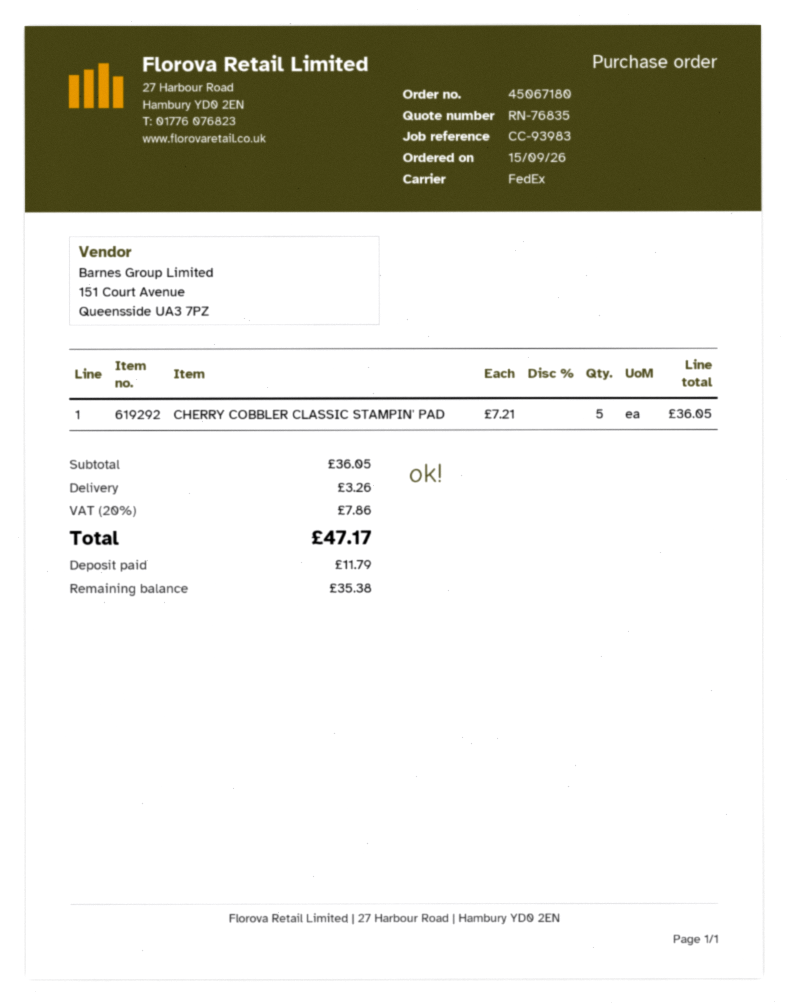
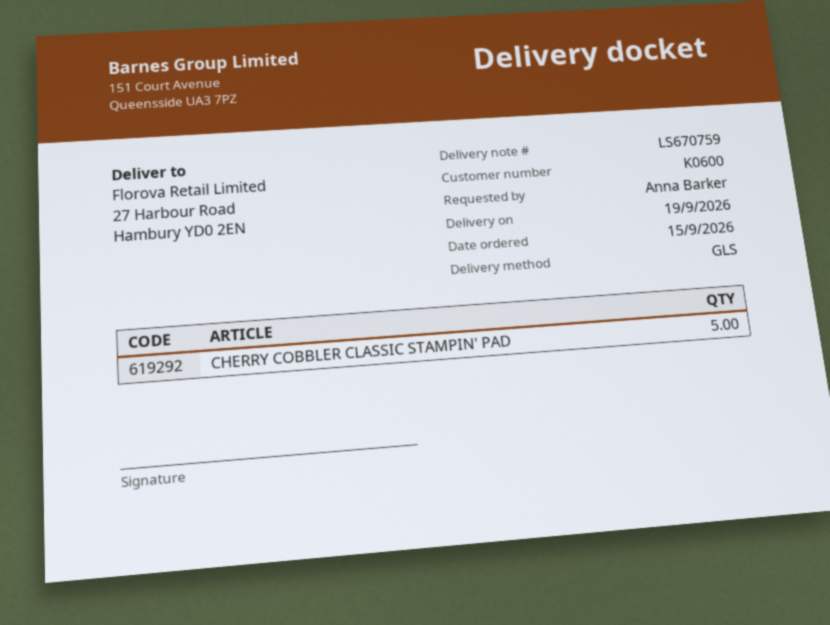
shipping method: FedEx -> GLS

